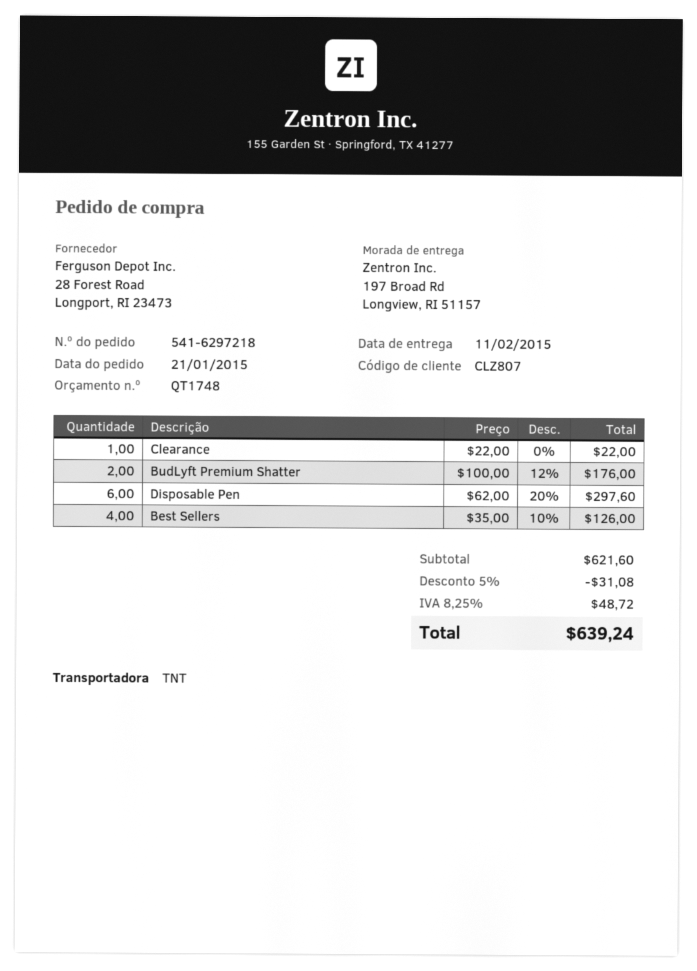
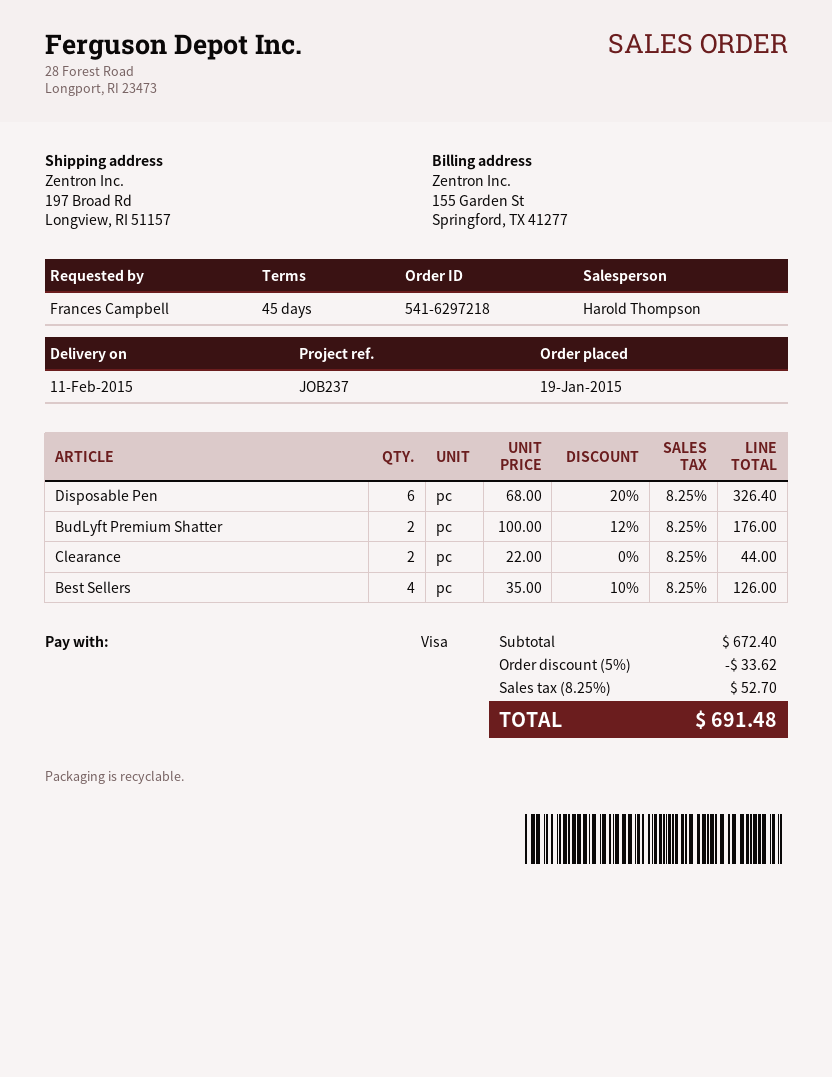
order date: 2015-01-21 -> 2015-01-19
Clearance: 1 x 22.00 = 22.00 -> 2 x 22.00 = 44.00
Disposable Pen: 6 x 62.00 - 20% = 297.60 -> 6 x 68.00 - 20% = 326.40
subtotal: 621.60 -> 672.40
discount: 5% = 31.08 -> 5% = 33.62
tax: 8.25% = 48.72 -> 8.25% = 52.70
total: 639.24 -> 691.48

